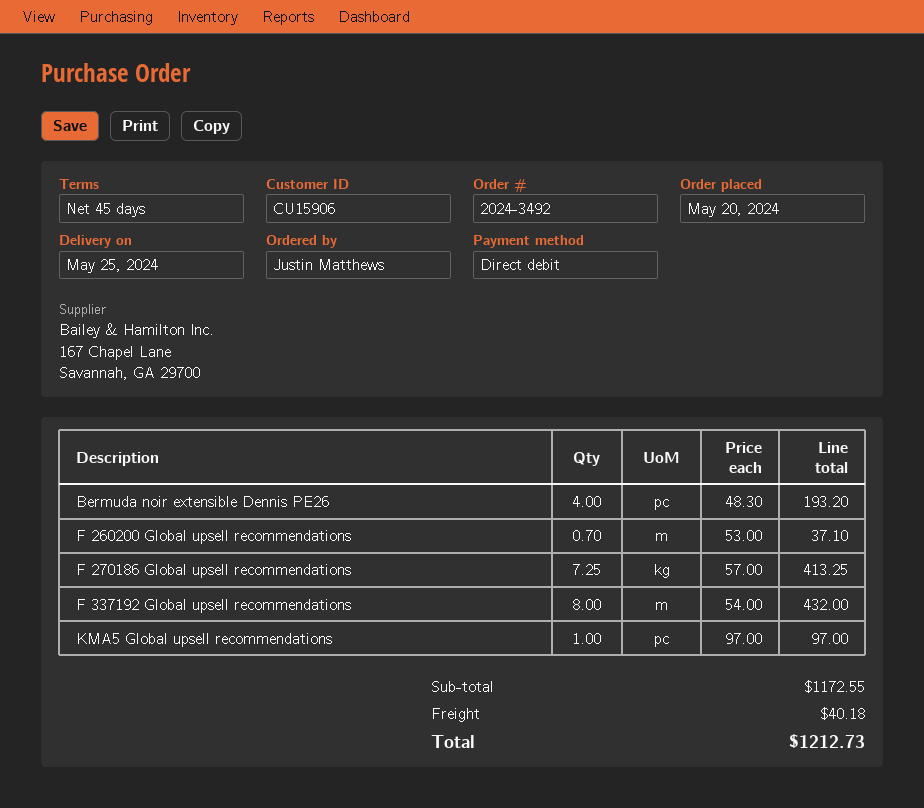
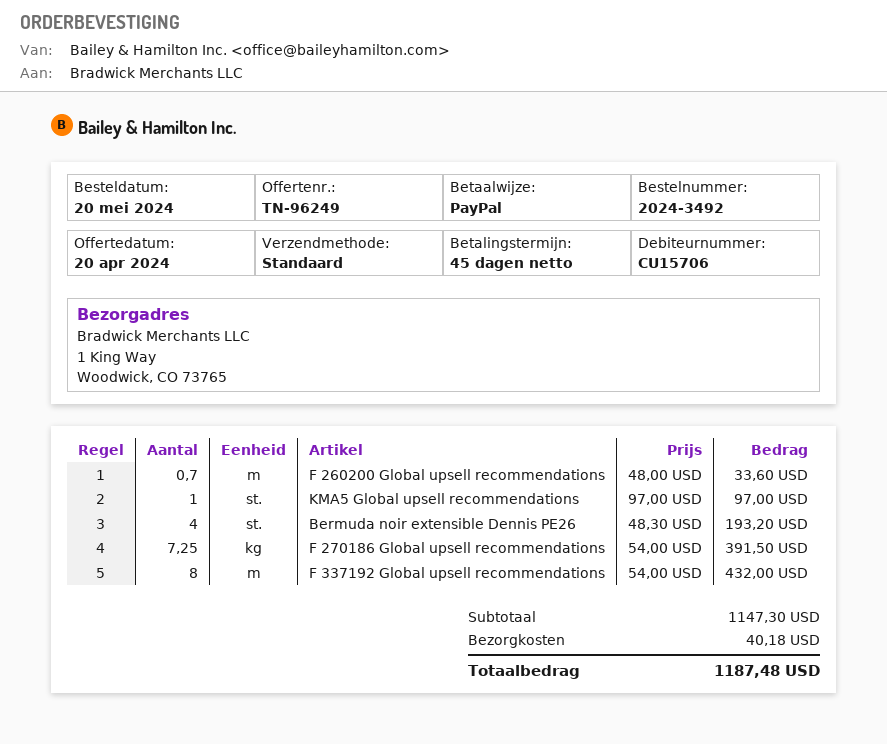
customer number: CU15906 -> CU15706
payment method: direct debit -> PayPal
F 260200 Global upsell recommendations: 0.7 x 53.00 = 37.10 -> 0.7 x 48.00 = 33.60
F 270186 Global upsell recommendations: 7.25 x 57.00 = 413.25 -> 7.25 x 54.00 = 391.50
subtotal: 1172.55 -> 1147.30
total: 1212.73 -> 1187.48

